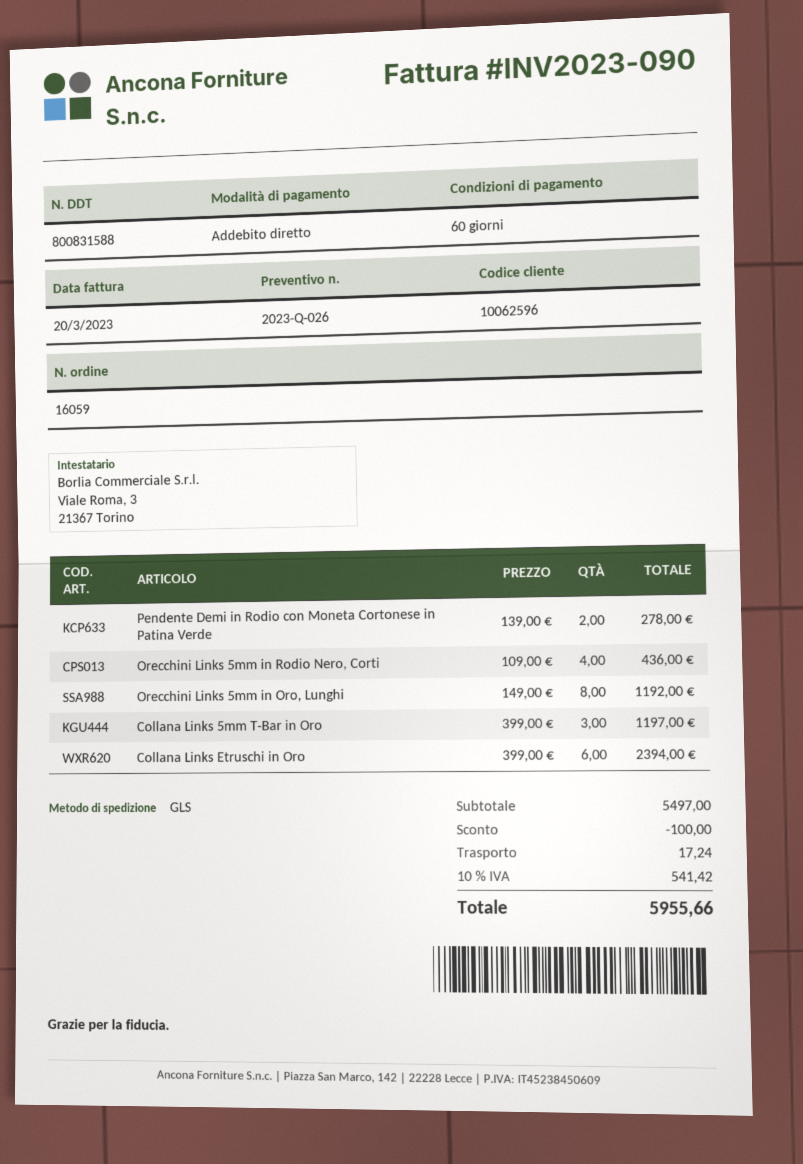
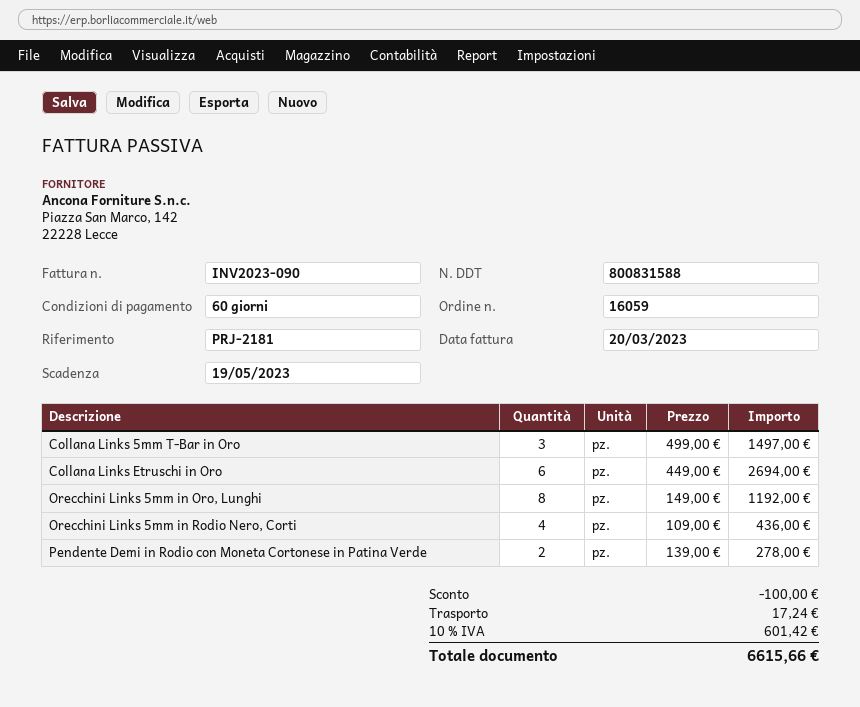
Collana Links 5mm T-Bar in Oro: 3 x 399.00 = 1197.00 -> 3 x 499.00 = 1497.00
Collana Links Etruschi in Oro: 6 x 399.00 = 2394.00 -> 6 x 449.00 = 2694.00
tax: 10% = 541.42 -> 10% = 601.42
total: 5955.66 -> 6615.66

